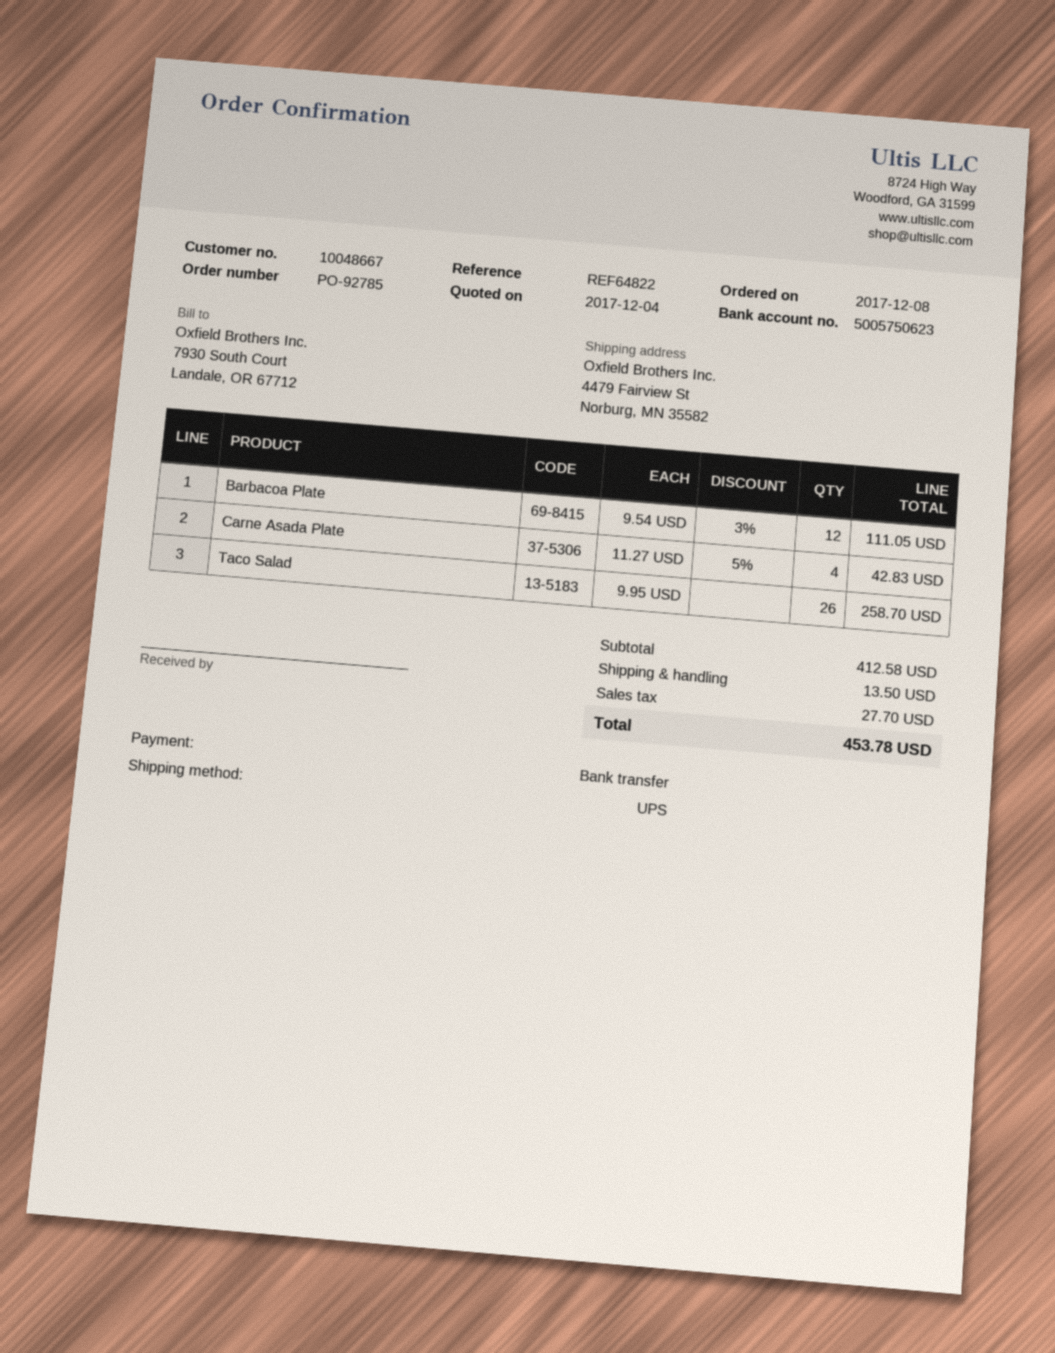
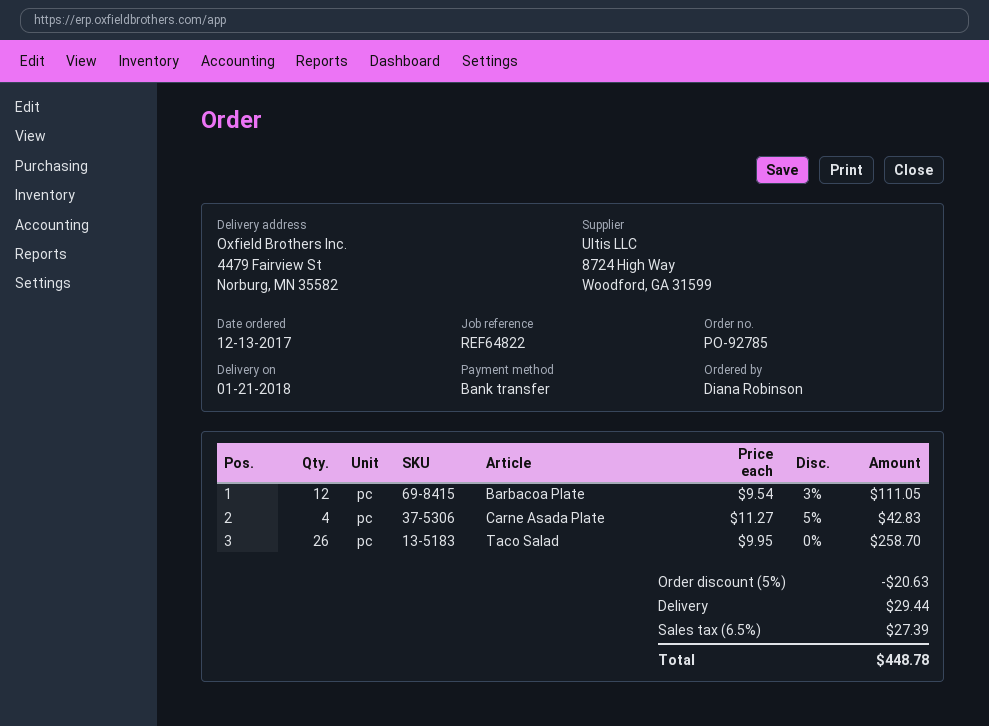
order date: 2017-12-08 -> 2017-12-13
discount: none -> 5% = 20.63
shipping: 13.50 -> 29.44
tax: 27.70 -> 27.39
total: 453.78 -> 448.78

